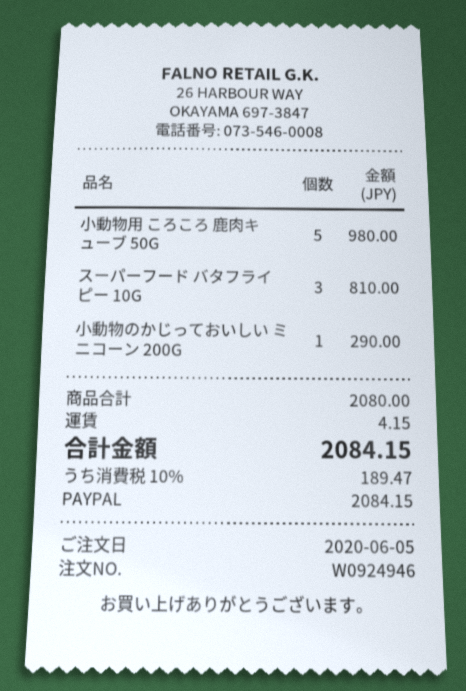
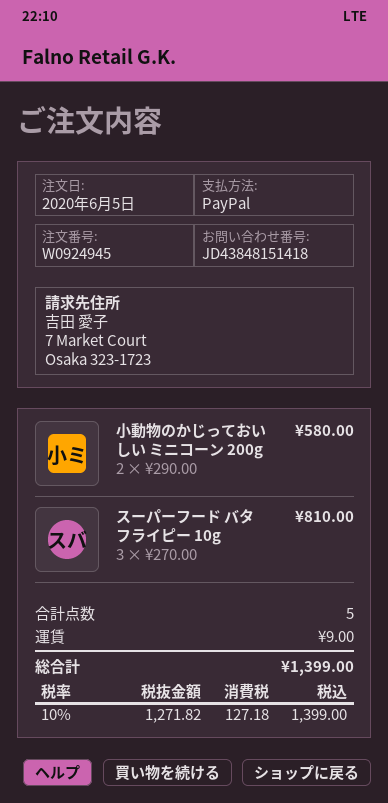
order number: W0924946 -> W0924945
小動物用 ころころ 鹿肉キューブ 50G: 5 for 980.00 -> none
小動物のかじっておいしい ミニコーン 200G: 1 for 290.00 -> 2 for 580.00
shipping: 4.15 -> 9.00
tax: 10% = 189.47 -> 10% = 127.18
total: 2084.15 -> 1399.00

